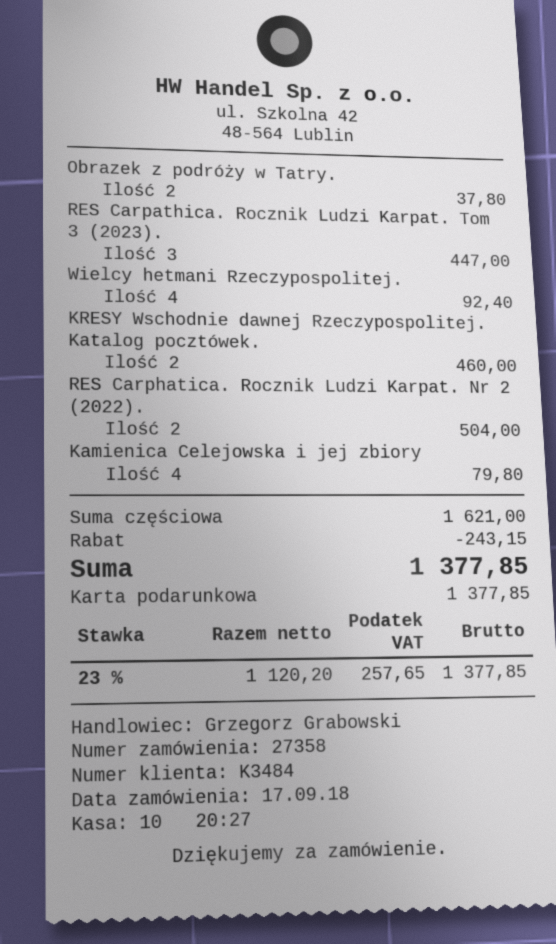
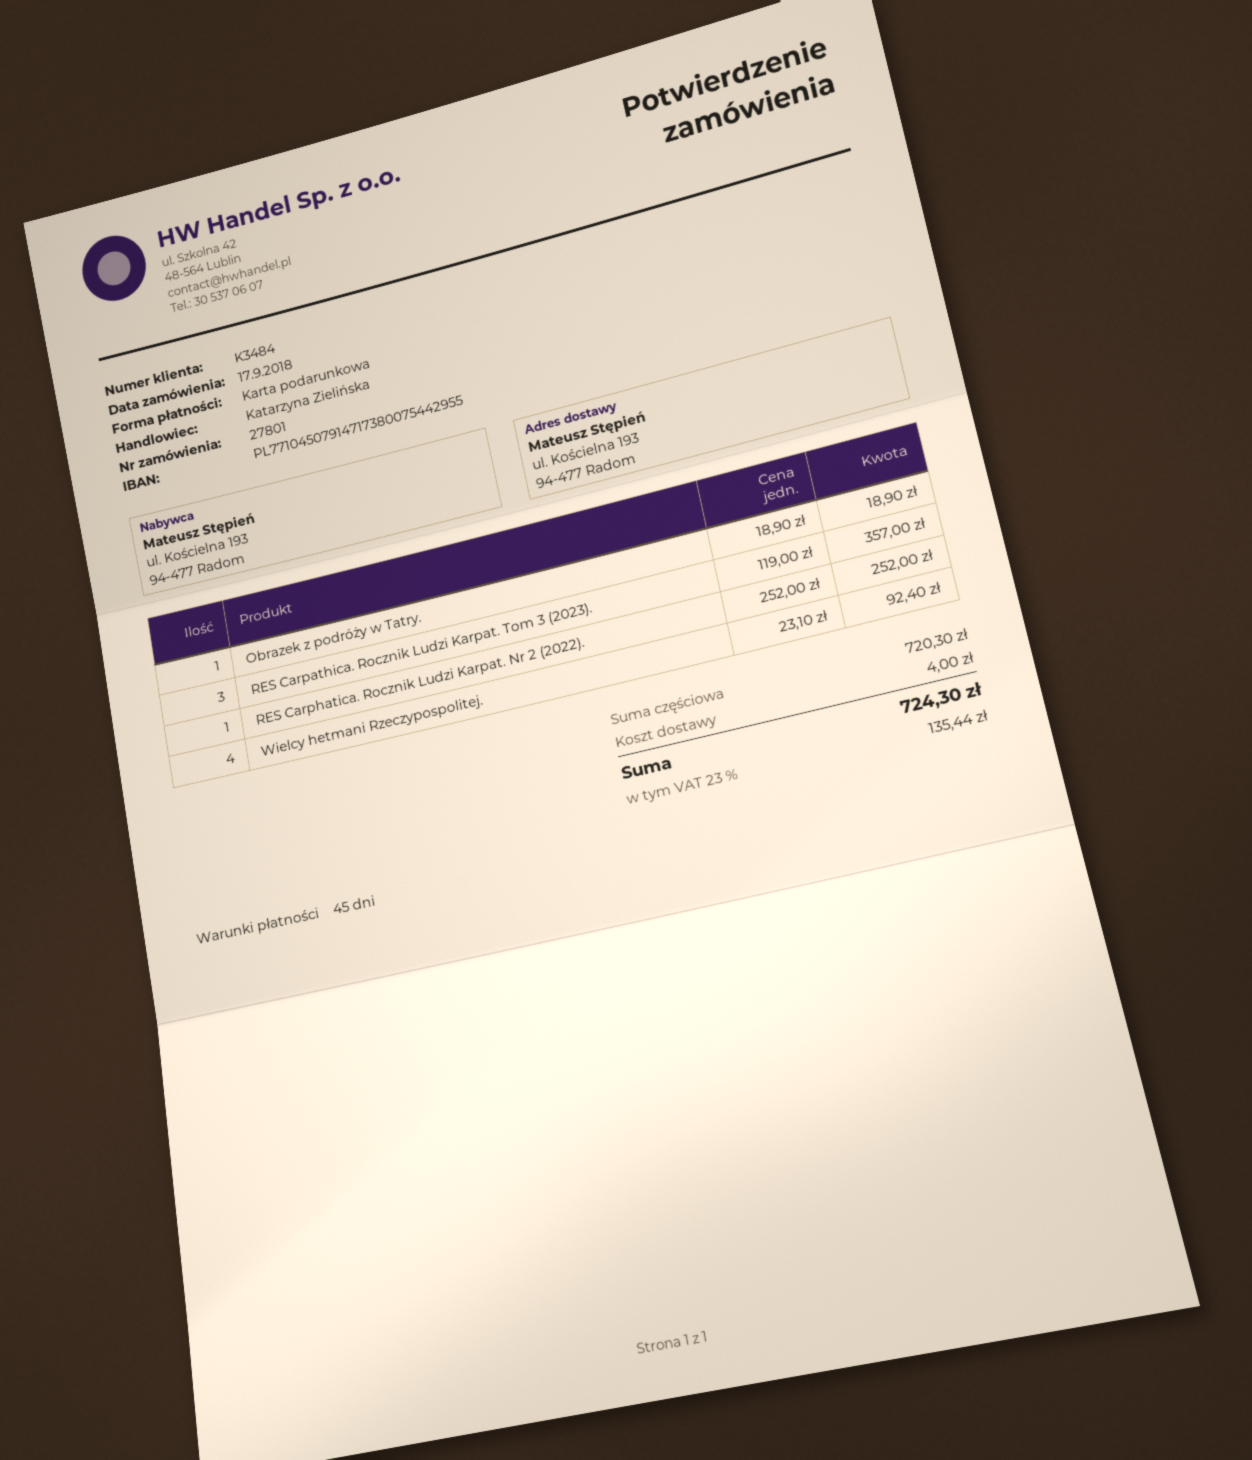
order number: 27358 -> 27801
sales rep: Grzegorz Grabowski -> Katarzyna Zielińska
Obrazek z podróży w Tatry.: 2 for 37.80 -> 1 for 18.90
RES Carpathica. Rocznik Ludzi Karpat. Tom 3 (2023).: 3 for 447.00 -> 3 for 357.00
KRESY Wschodnie dawnej Rzeczypospolitej. Katalog pocztówek.: 2 for 460.00 -> none
RES Carphatica. Rocznik Ludzi Karpat. Nr 2 (2022).: 2 for 504.00 -> 1 for 252.00
Kamienica Celejowska i jej zbiory: 4 for 79.80 -> none
subtotal: 1621.00 -> 720.30
discount: 243.15 -> none
shipping: none -> 4.00
tax: 23% = 257.65 -> 23% = 135.44
total: 1377.85 -> 724.30

